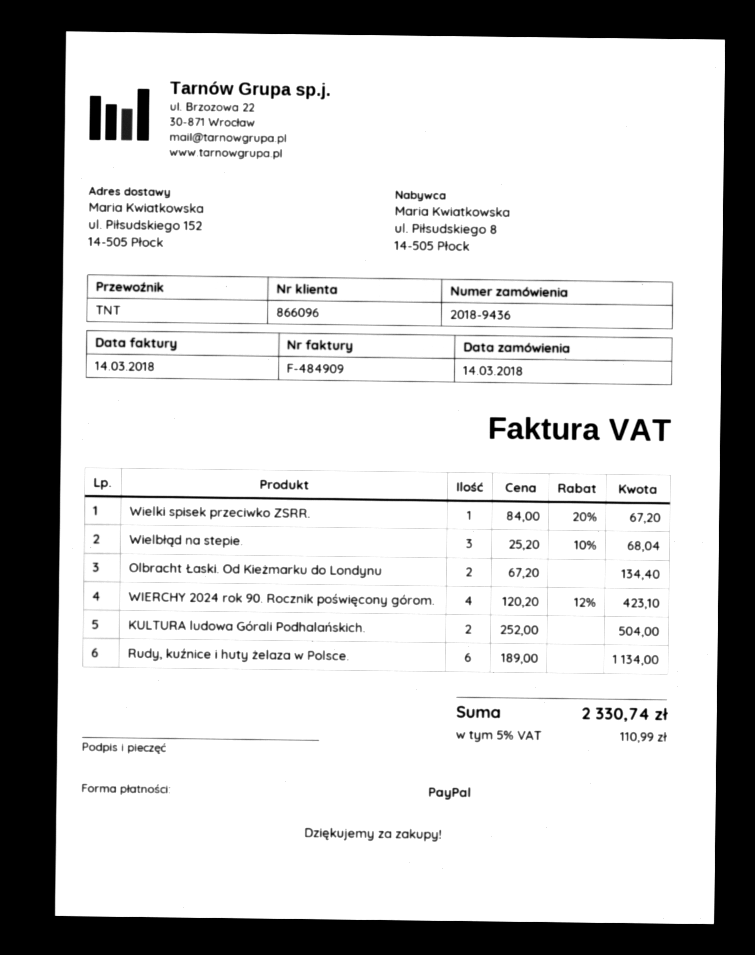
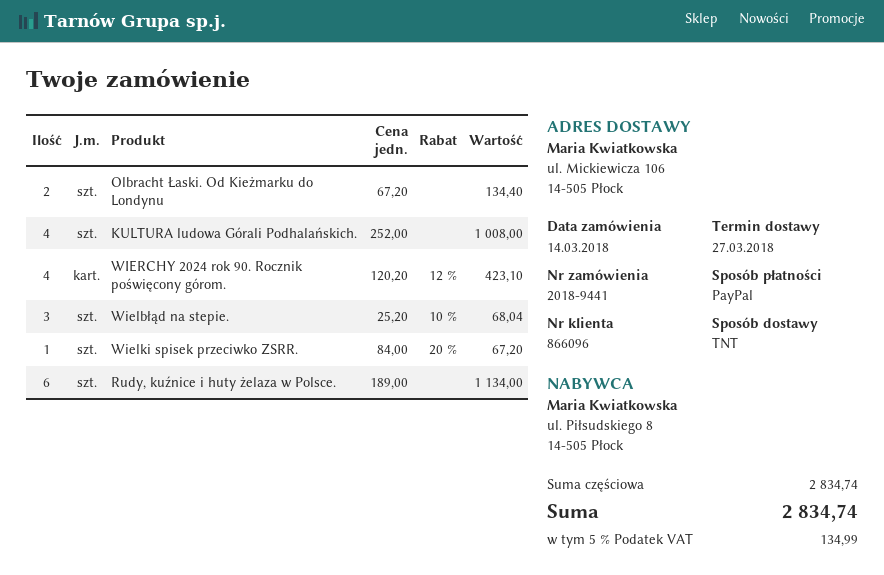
order number: 2018-9436 -> 2018-9441
ship to: ul. Piłsudskiego 152, 14-505 Płock -> ul. Mickiewicza 106, 14-505 Płock
KULTURA ludowa Górali Podhalańskich.: 2 x 252.00 = 504.00 -> 4 x 252.00 = 1008.00
tax: 5% = 110.99 -> 5% = 134.99
total: 2330.74 -> 2834.74

